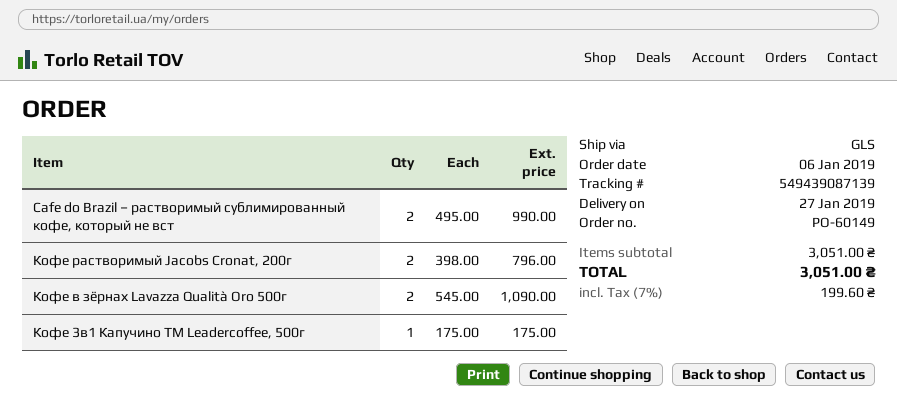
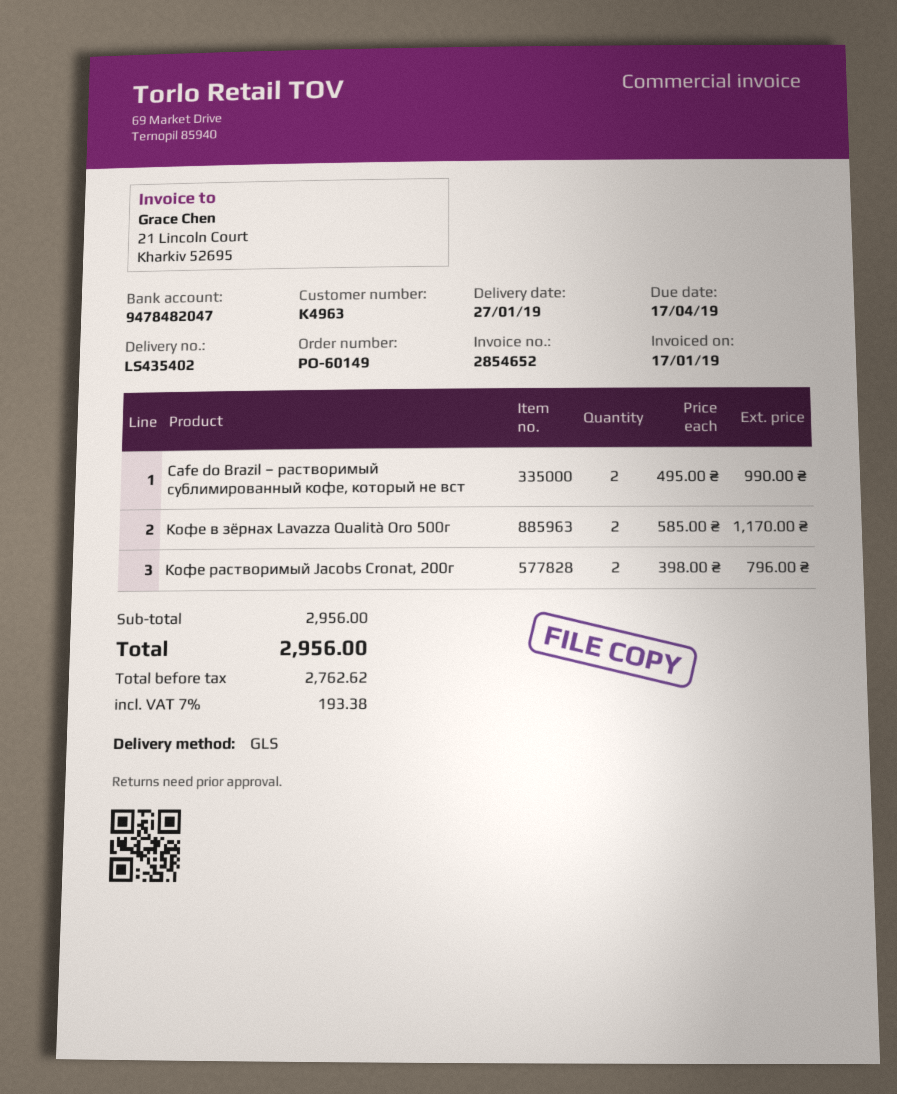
Кофе в зёрнах Lavazza Qualità Oro 500г: 2 x 545.00 = 1090.00 -> 2 x 585.00 = 1170.00
Кофе 3в1 Капучино TM Leadercoffee, 500г: 1 x 175.00 = 175.00 -> none
subtotal: 3051.00 -> 2956.00
tax: 7% = 199.60 -> 7% = 193.38
total: 3051.00 -> 2956.00

